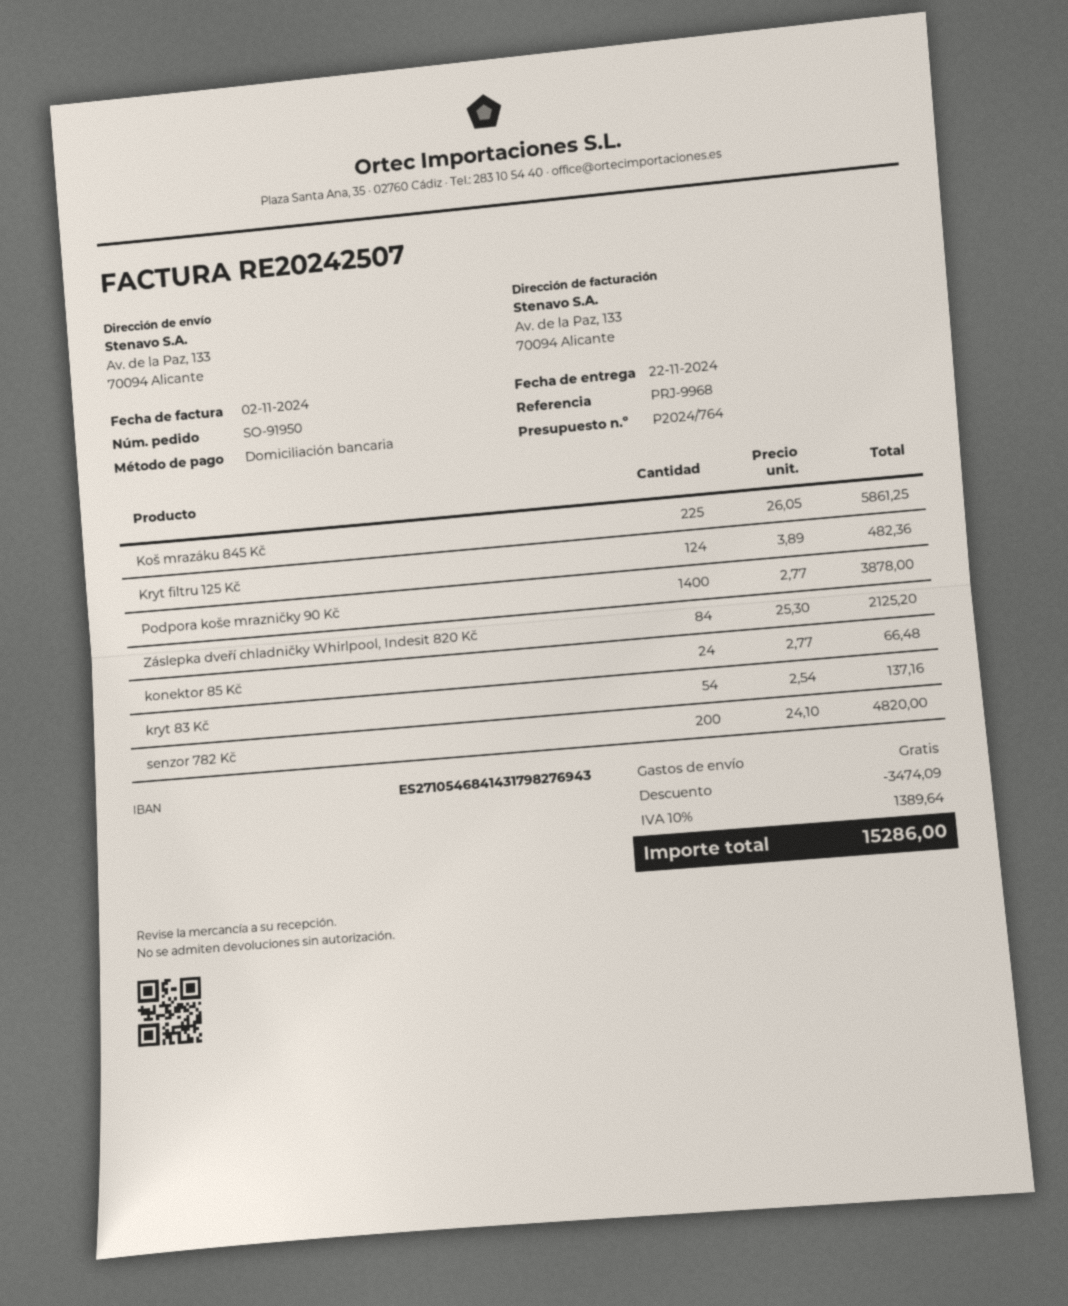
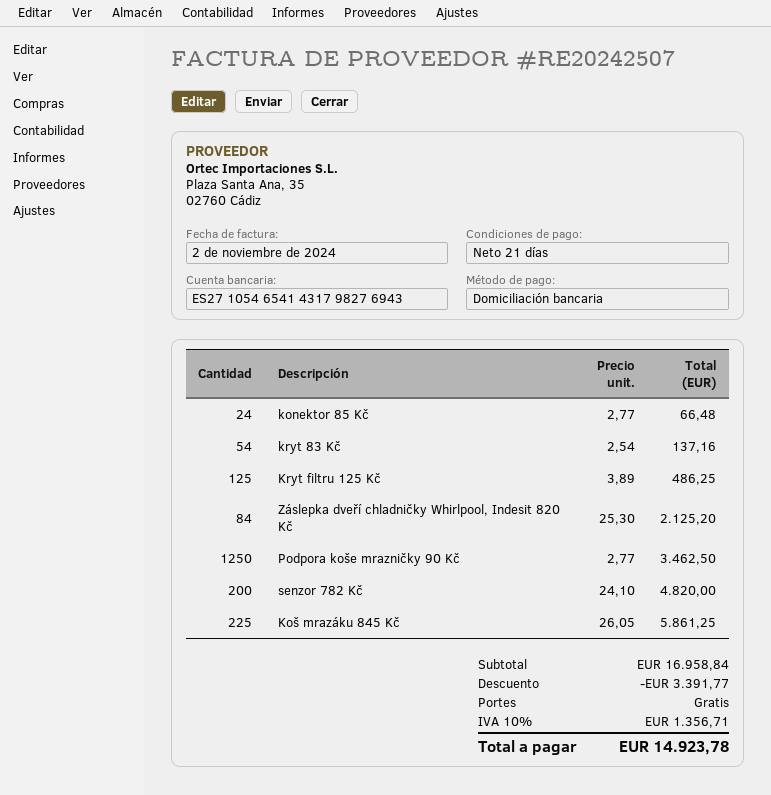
bank account: ES2710546841431798276943 -> ES2710546541431798276943
Kryt filtru 125 Kč: 124 x 3.89 = 482.36 -> 125 x 3.89 = 486.25
Podpora koše mrazničky 90 Kč: 1400 x 2.77 = 3878.00 -> 1250 x 2.77 = 3462.50
discount: 3474.09 -> 3391.77
tax: 10% = 1389.64 -> 10% = 1356.71
total: 15286.00 -> 14923.78

